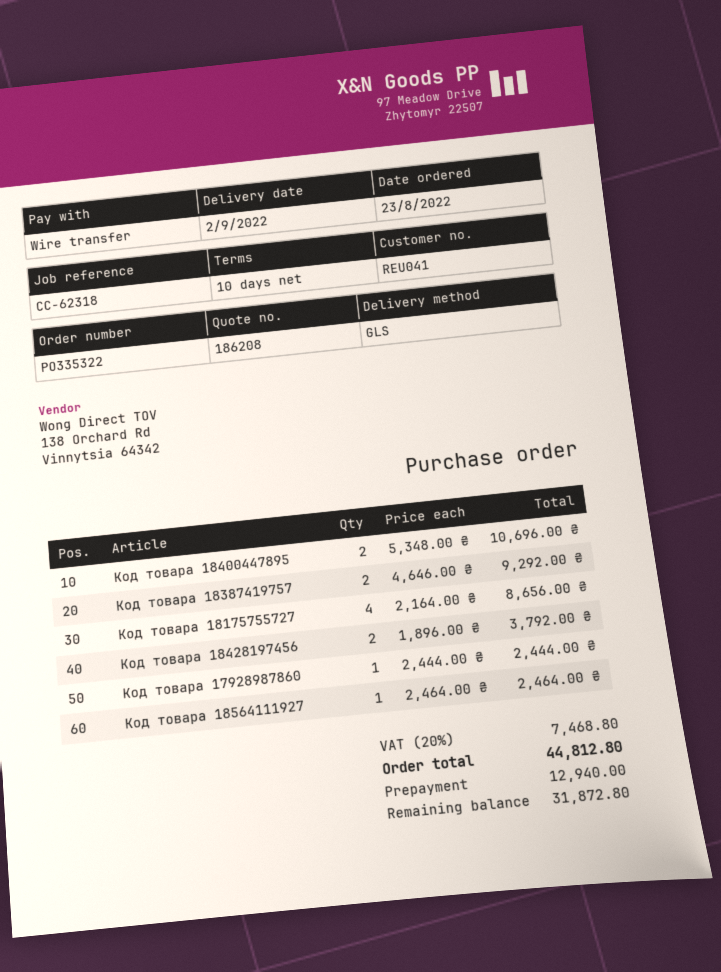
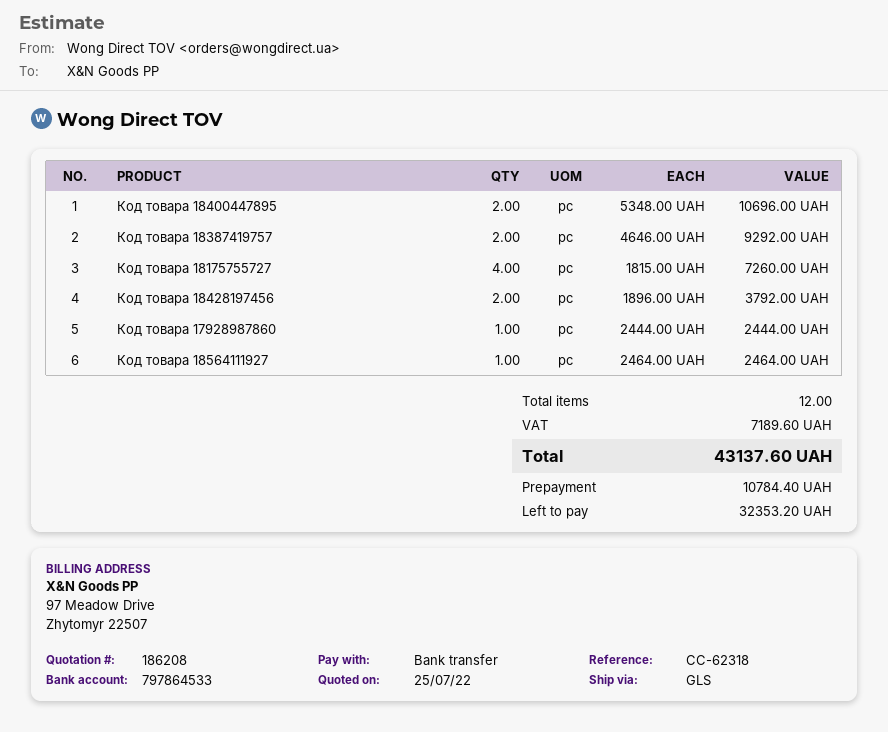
Код товара 18175755727: 4 x 2164.00 = 8656.00 -> 4 x 1815.00 = 7260.00
tax: 7468.80 -> 7189.60
total: 44812.80 -> 43137.60
deposit: 12940.00 -> 10784.40
balance: 31872.80 -> 32353.20

